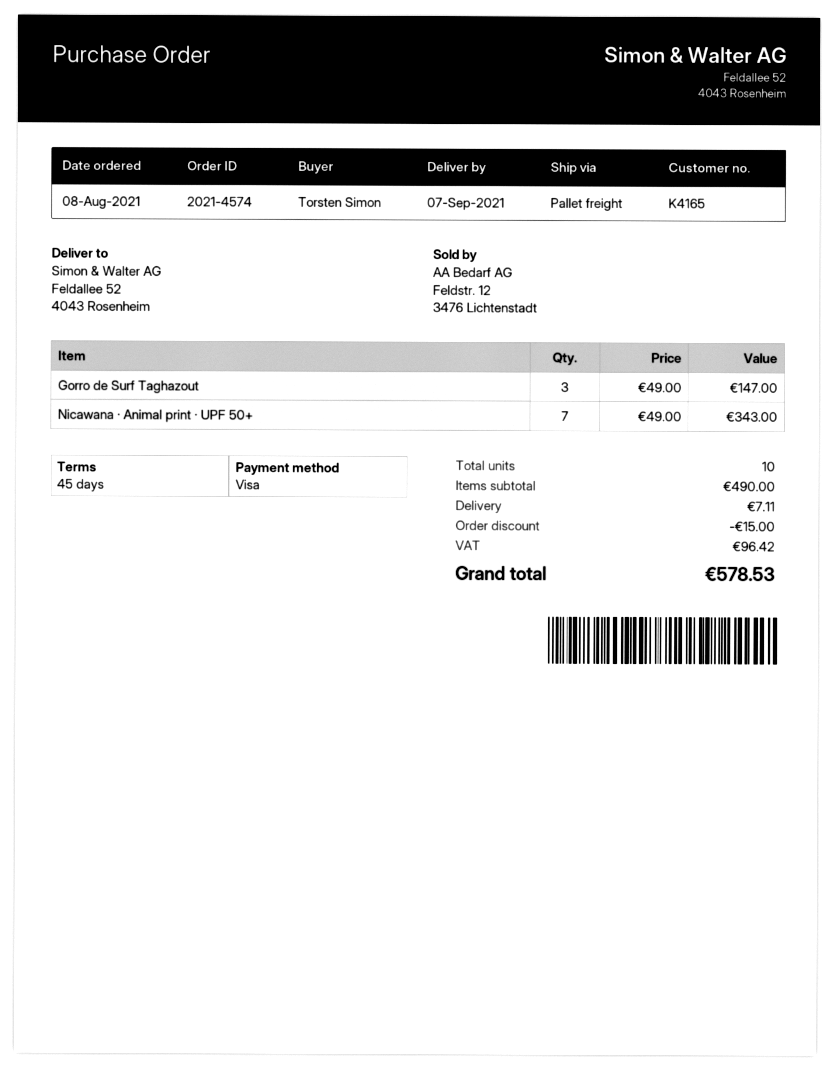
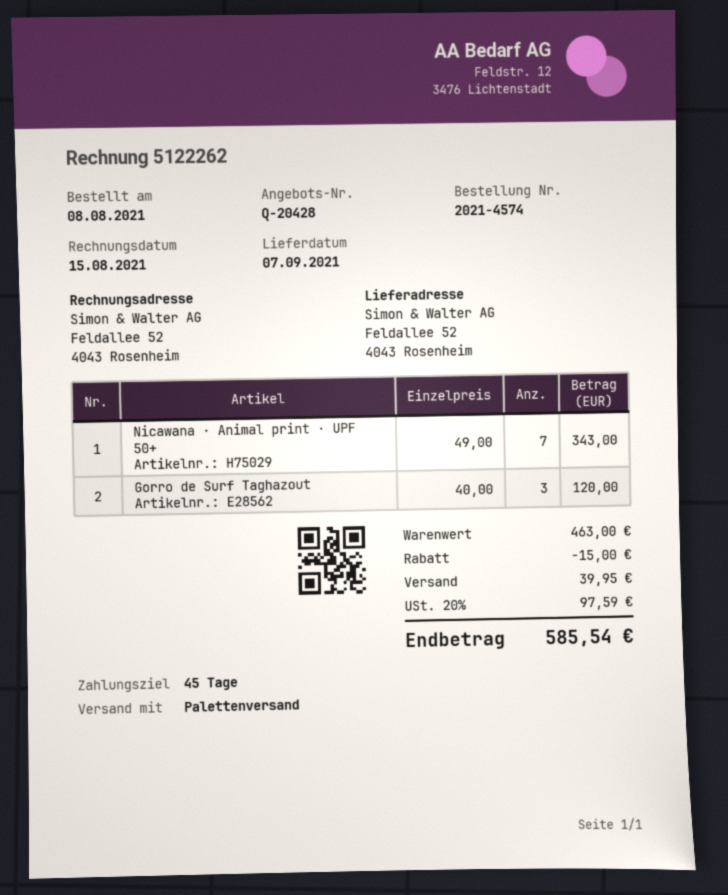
Gorro de Surf Taghazout: 3 x 49.00 = 147.00 -> 3 x 40.00 = 120.00
subtotal: 490.00 -> 463.00
shipping: 7.11 -> 39.95
tax: 96.42 -> 97.59
total: 578.53 -> 585.54

